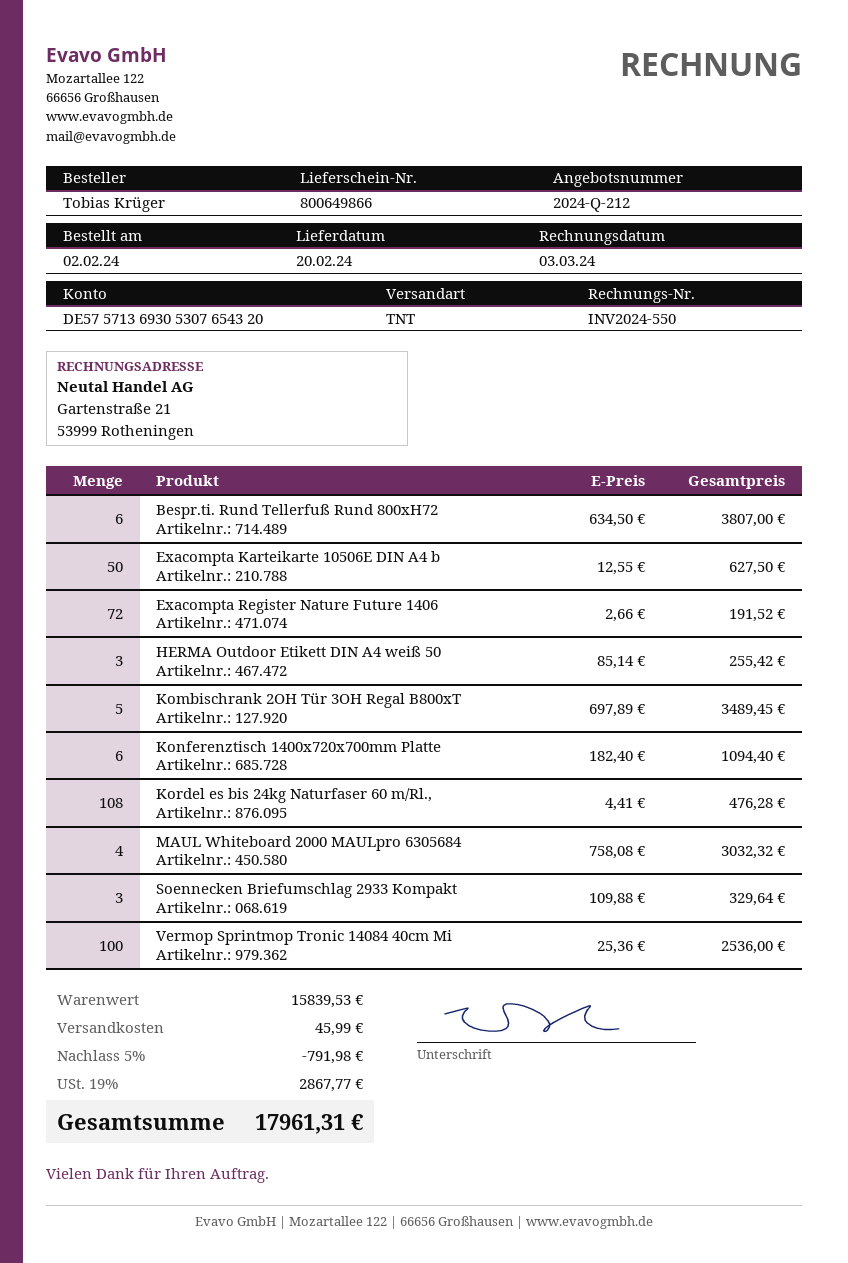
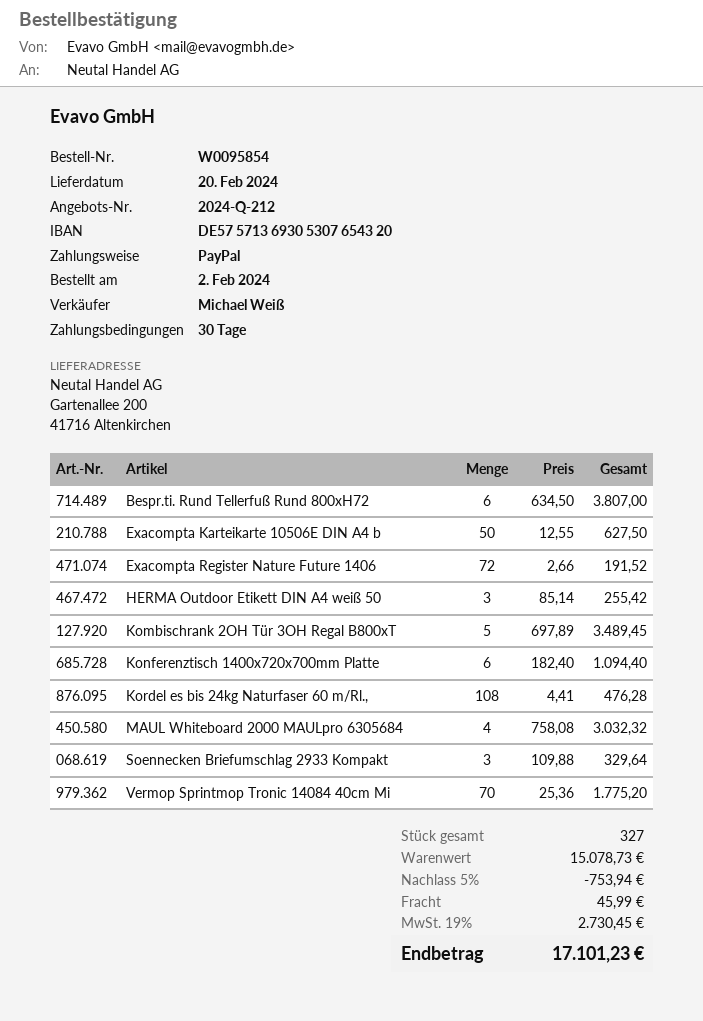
Vermop Sprintmop Tronic 14084 40cm Mi: 100 x 25.36 = 2536.00 -> 70 x 25.36 = 1775.20
subtotal: 15839.53 -> 15078.73
discount: 5% = 791.98 -> 5% = 753.94
tax: 19% = 2867.77 -> 19% = 2730.45
total: 17961.31 -> 17101.23

